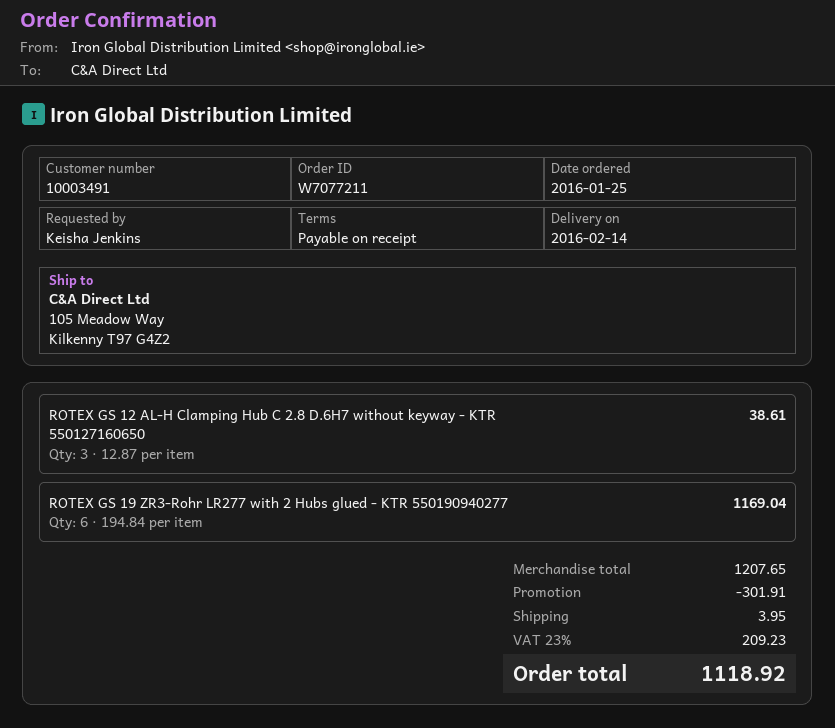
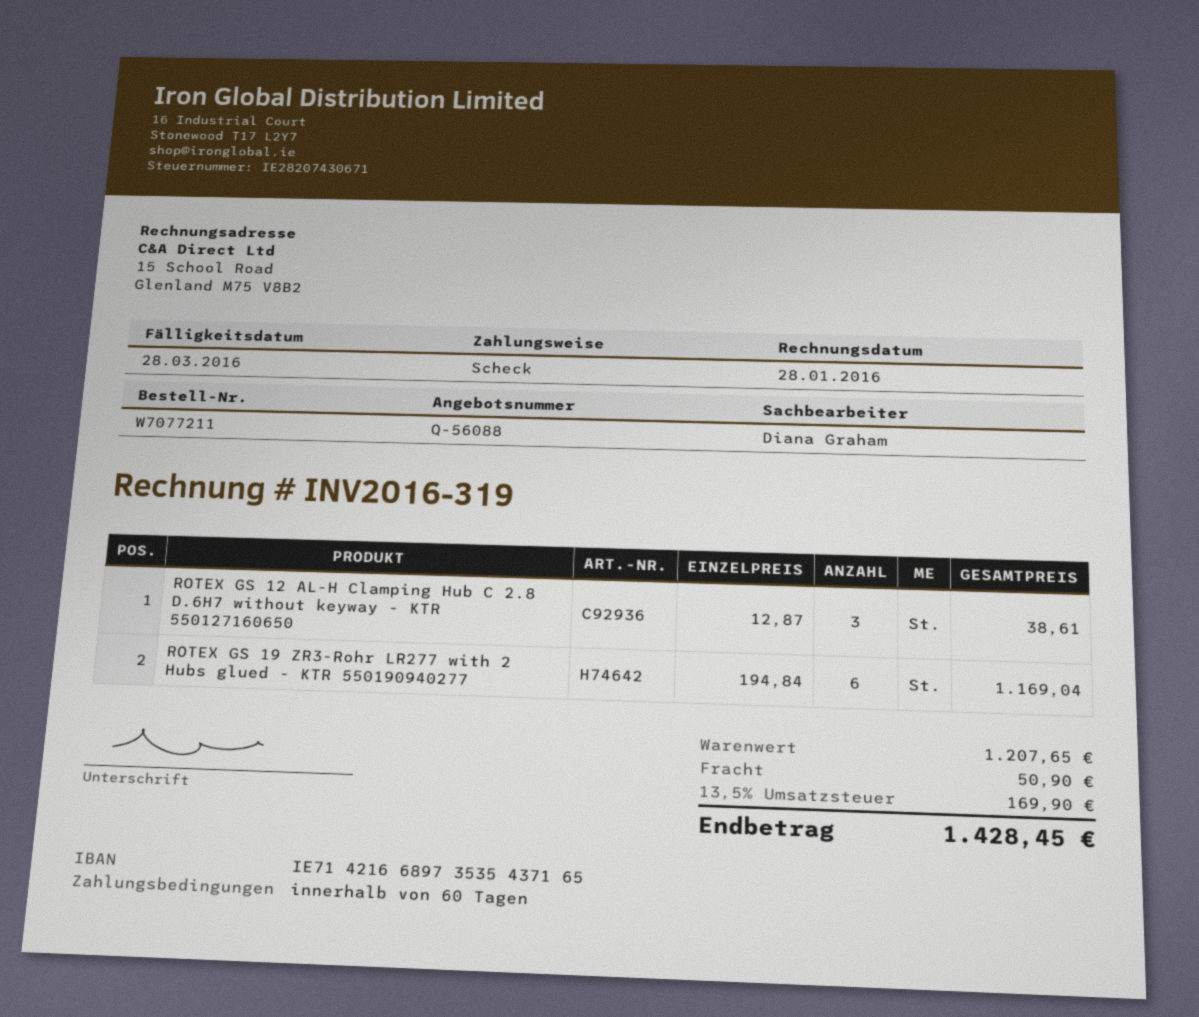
payment terms: on receipt -> 60 days
discount: 301.91 -> none
shipping: 3.95 -> 50.90
tax: 23% = 209.23 -> 13.5% = 169.90
total: 1118.92 -> 1428.45

